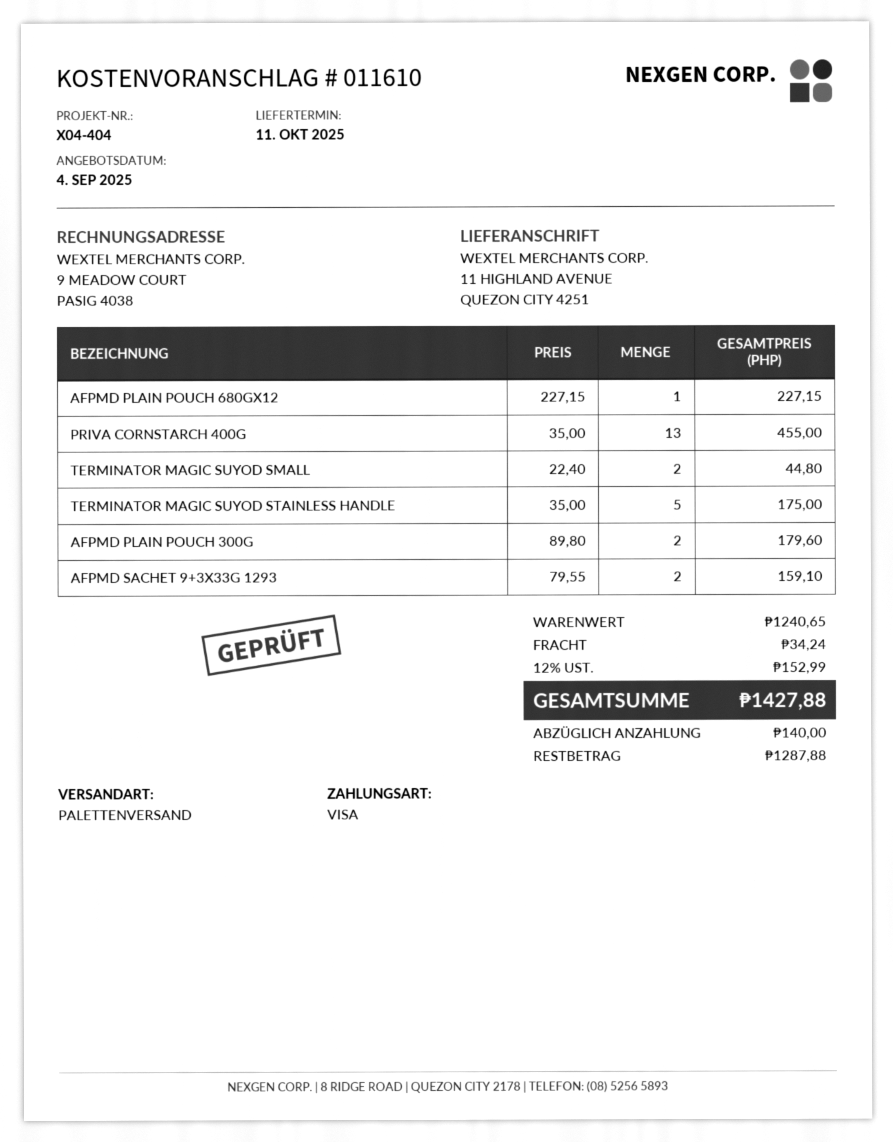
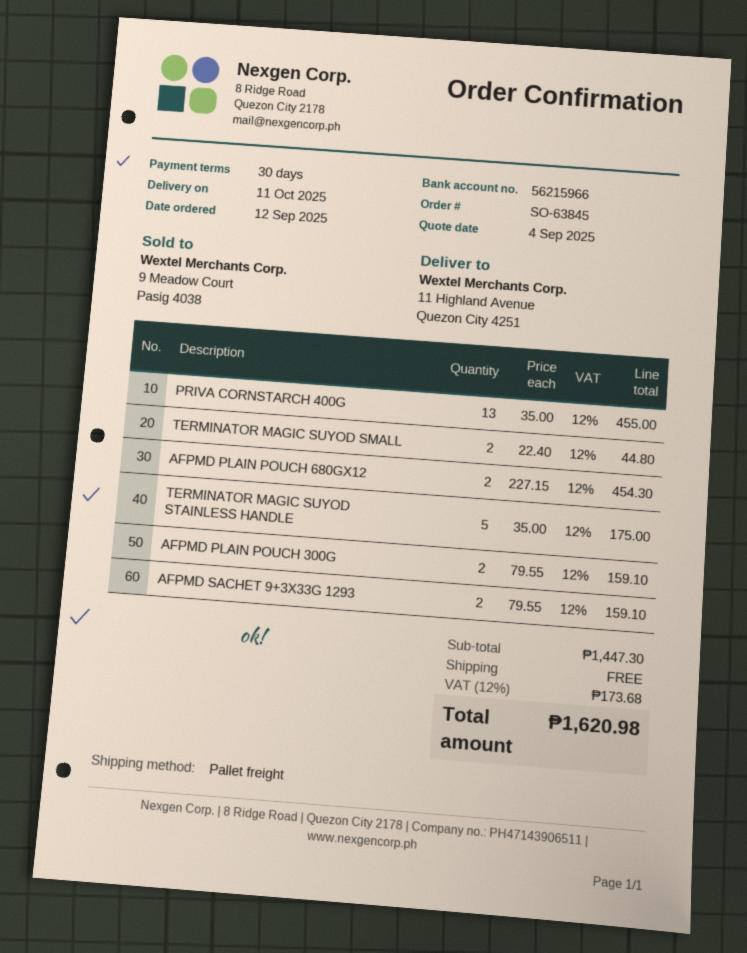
AFPMD PLAIN POUCH 680GX12: 1 x 227.15 = 227.15 -> 2 x 227.15 = 454.30
AFPMD PLAIN POUCH 300G: 2 x 89.80 = 179.60 -> 2 x 79.55 = 159.10
subtotal: 1240.65 -> 1447.30
shipping: 34.24 -> 0.00
tax: 12% = 152.99 -> 12% = 173.68
total: 1427.88 -> 1620.98

